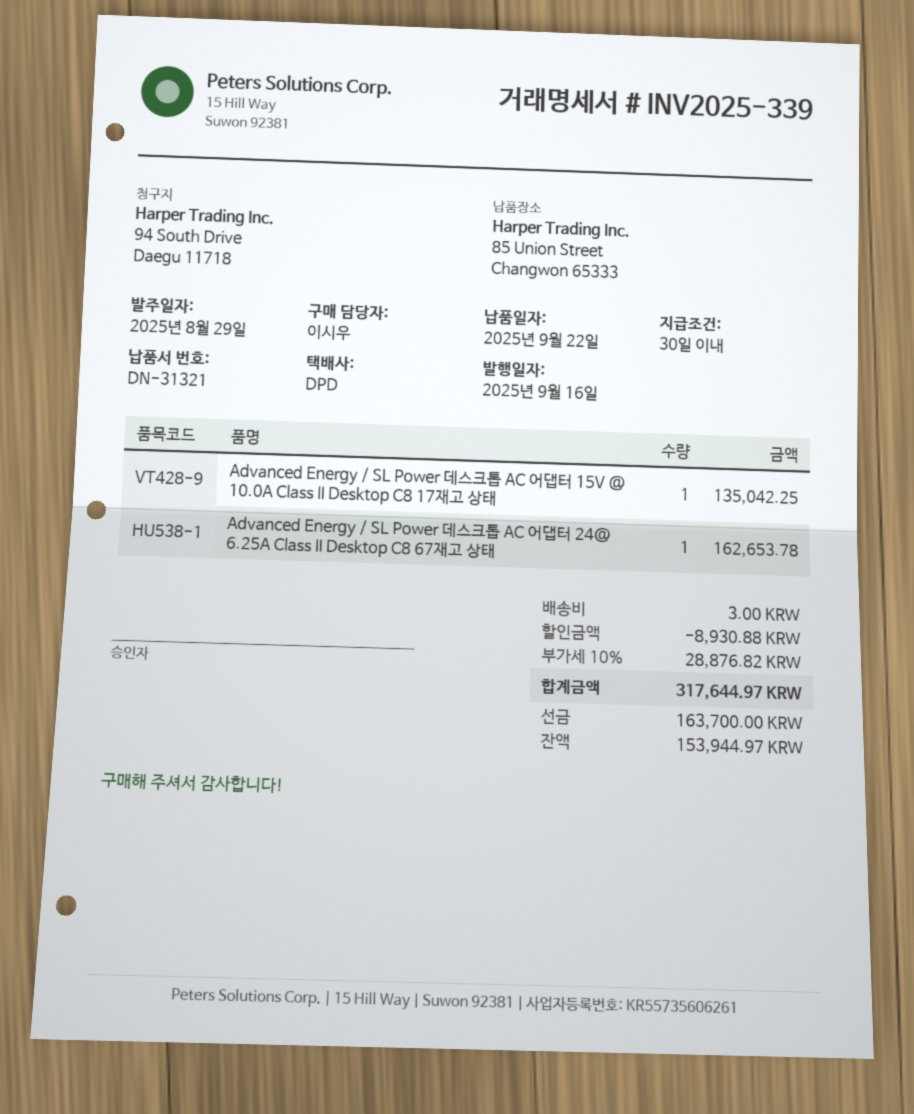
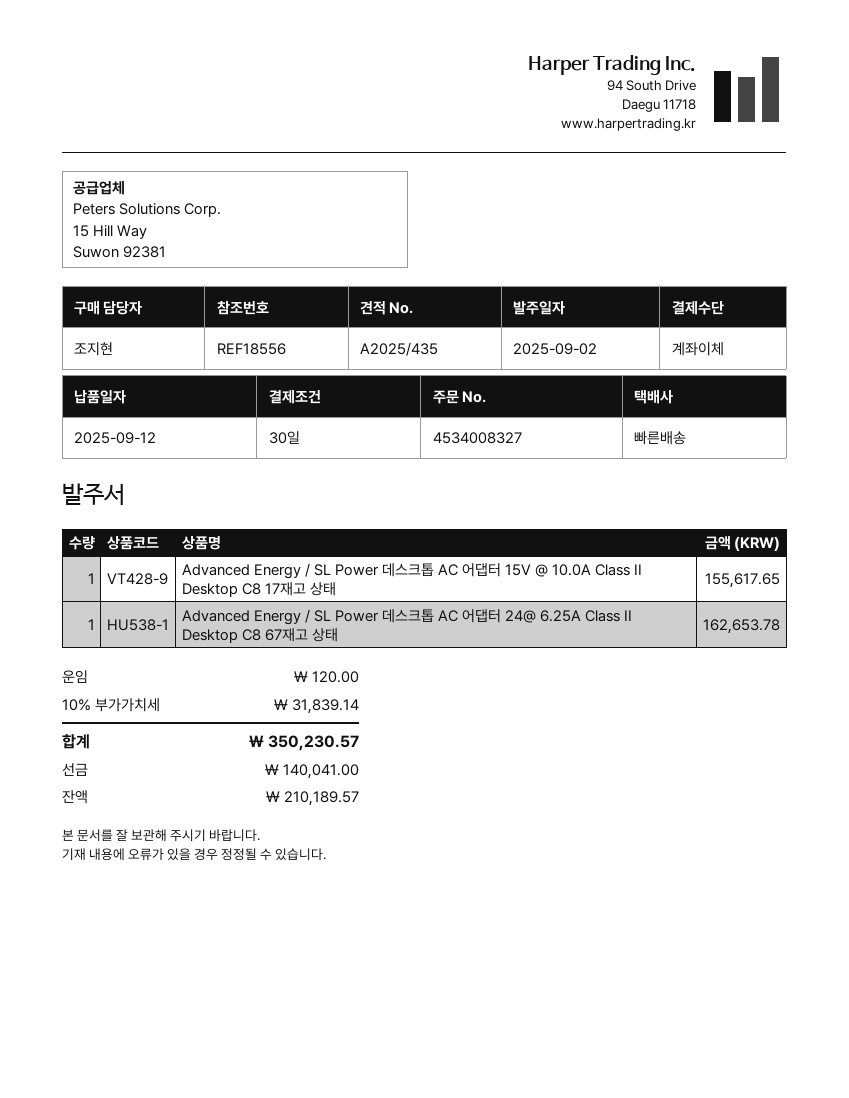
order date: 2025-08-29 -> 2025-09-02
delivery date: 2025-09-22 -> 2025-09-12
ordered by: 이시우 -> 조지현
shipping method: DPD -> express
Advanced Energy / SL Power 데스크톱 AC 어댑터 15V @ 10.0A Class II Desktop C8 17재고 상태: 1 for 135042.25 -> 1 for 155617.65
discount: 8930.88 -> none
shipping: 3.00 -> 120.00
tax: 10% = 28876.82 -> 10% = 31839.14
total: 317644.97 -> 350230.57
deposit: 163700.00 -> 140041.00
balance: 153944.97 -> 210189.57

